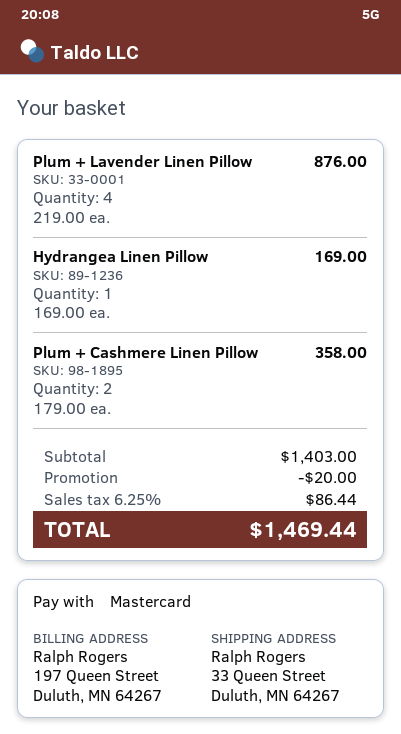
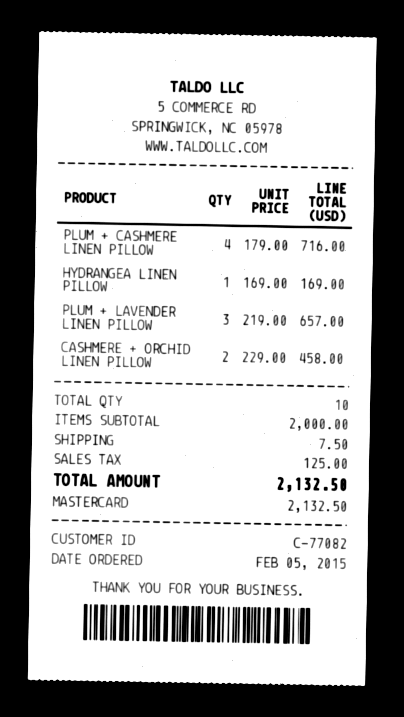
Plum + Lavender Linen Pillow: 4 x 219.00 = 876.00 -> 3 x 219.00 = 657.00
Plum + Cashmere Linen Pillow: 2 x 179.00 = 358.00 -> 4 x 179.00 = 716.00
CASHMERE + ORCHID LINEN PILLOW: none -> 2 x 229.00 = 458.00
subtotal: 1403.00 -> 2000.00
discount: 20.00 -> none
shipping: none -> 7.50
tax: 86.44 -> 125.00
total: 1469.44 -> 2132.50

